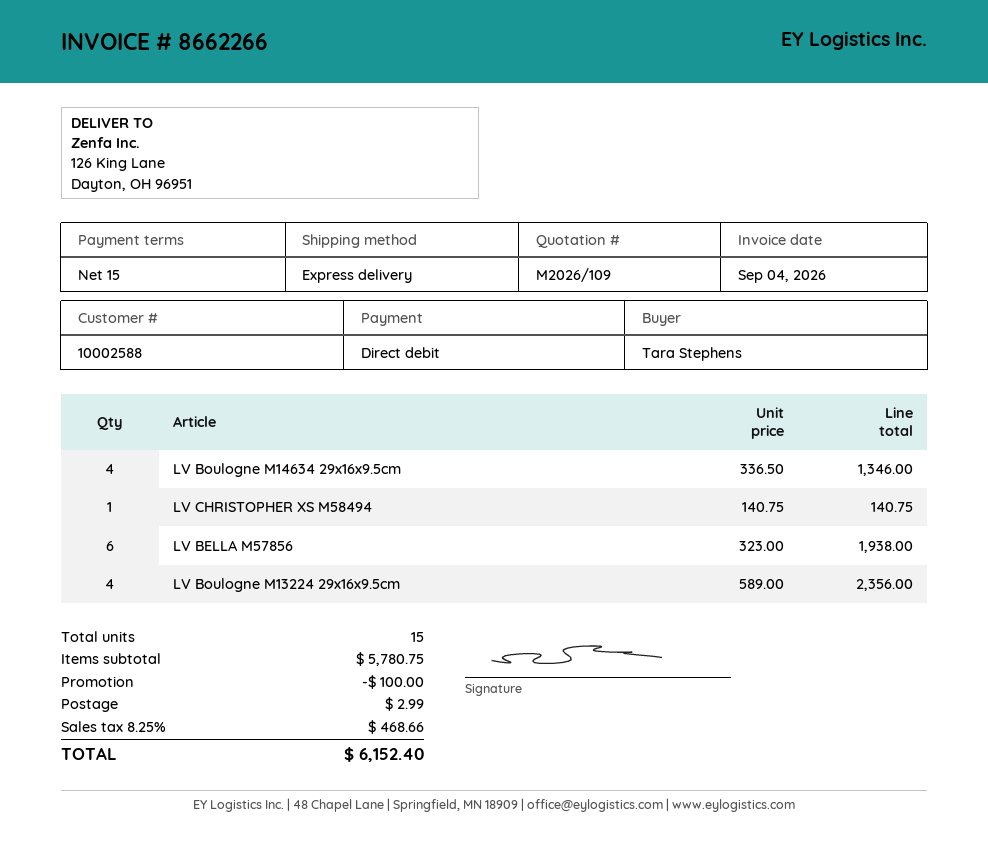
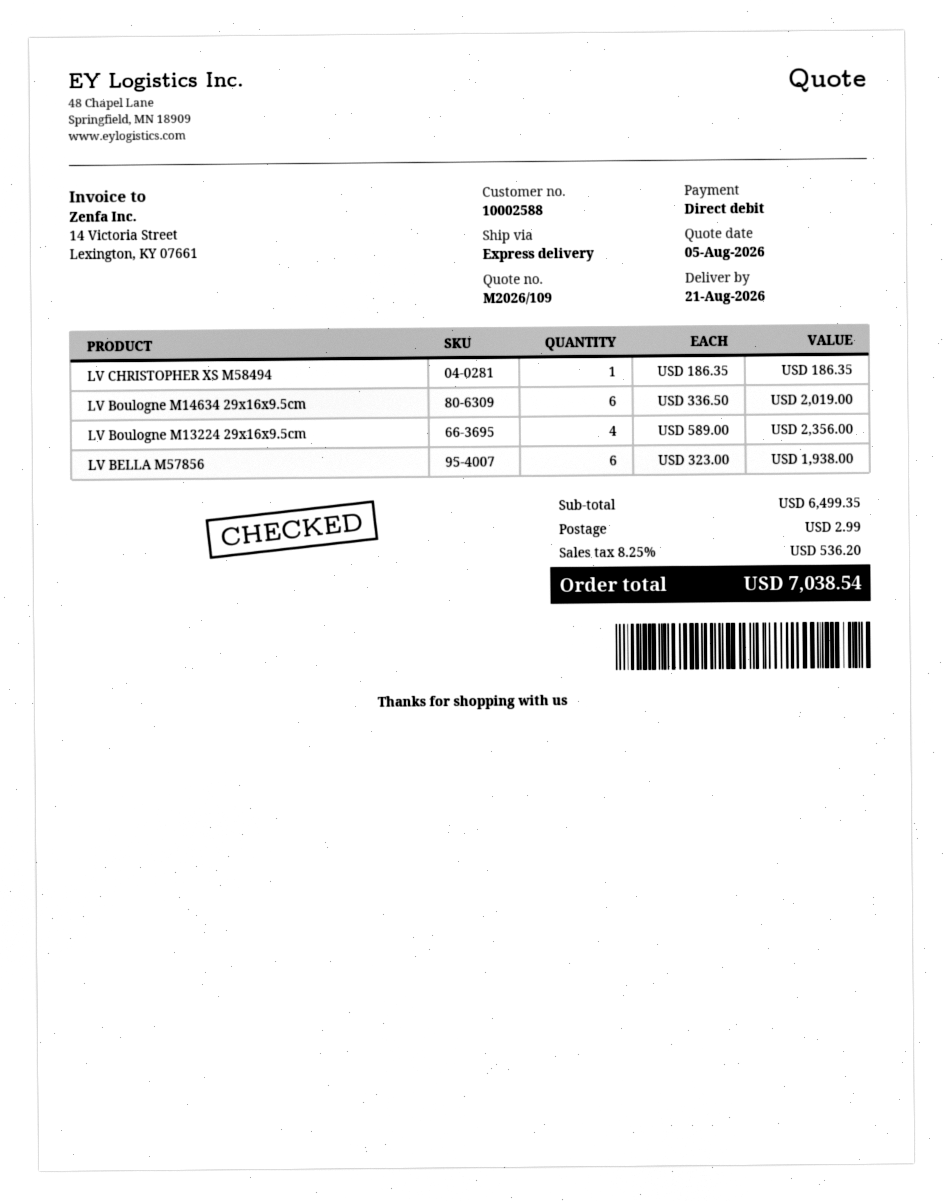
LV Boulogne M14634 29x16x9.5cm: 4 x 336.50 = 1346.00 -> 6 x 336.50 = 2019.00
LV CHRISTOPHER XS M58494: 1 x 140.75 = 140.75 -> 1 x 186.35 = 186.35
subtotal: 5780.75 -> 6499.35
discount: 100.00 -> none
tax: 8.25% = 468.66 -> 8.25% = 536.20
total: 6152.40 -> 7038.54

